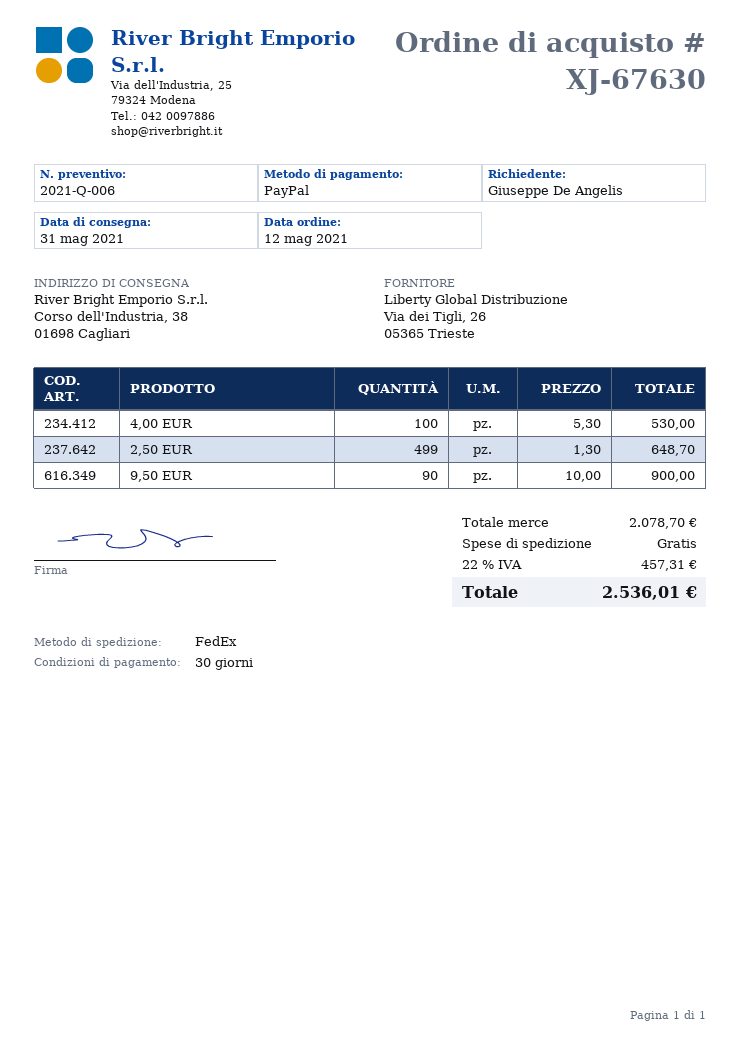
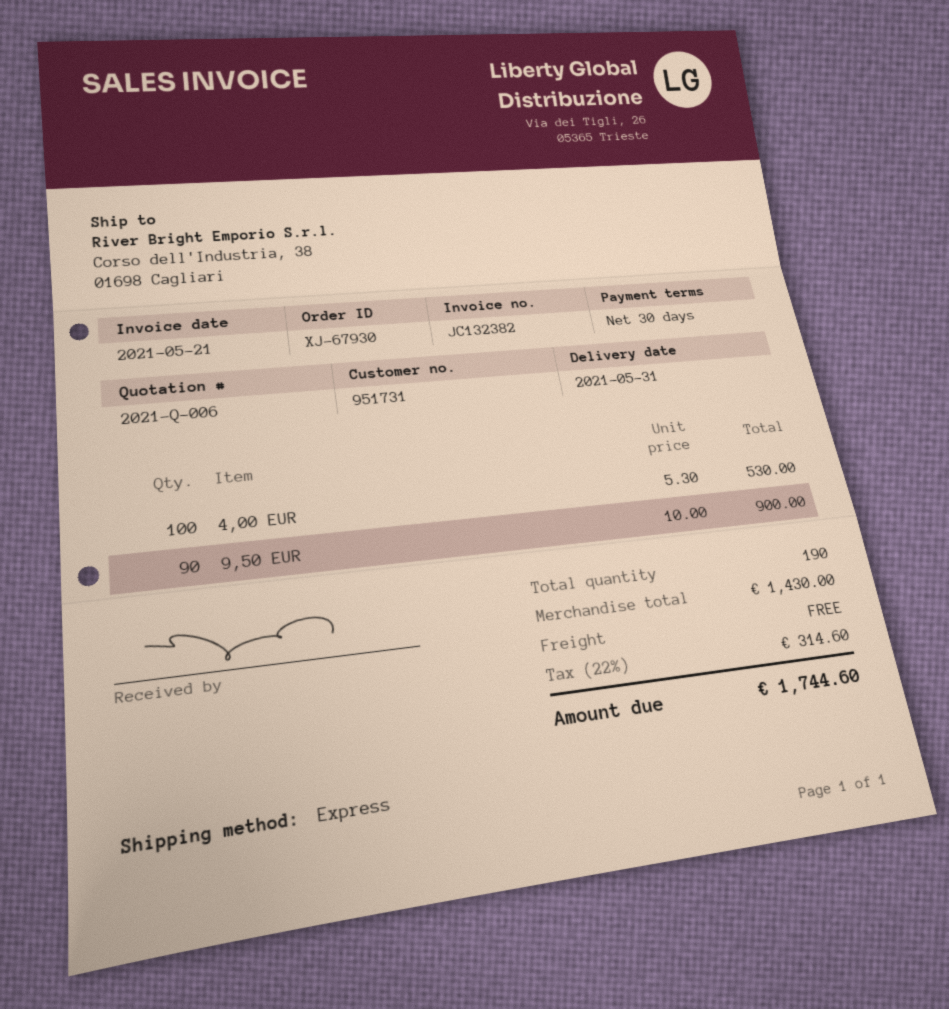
order number: XJ-67630 -> XJ-67930
shipping method: FedEx -> express
2,50 EUR: 499 x 1.30 = 648.70 -> none
subtotal: 2078.70 -> 1430.00
tax: 22% = 457.31 -> 22% = 314.60
total: 2536.01 -> 1744.60

